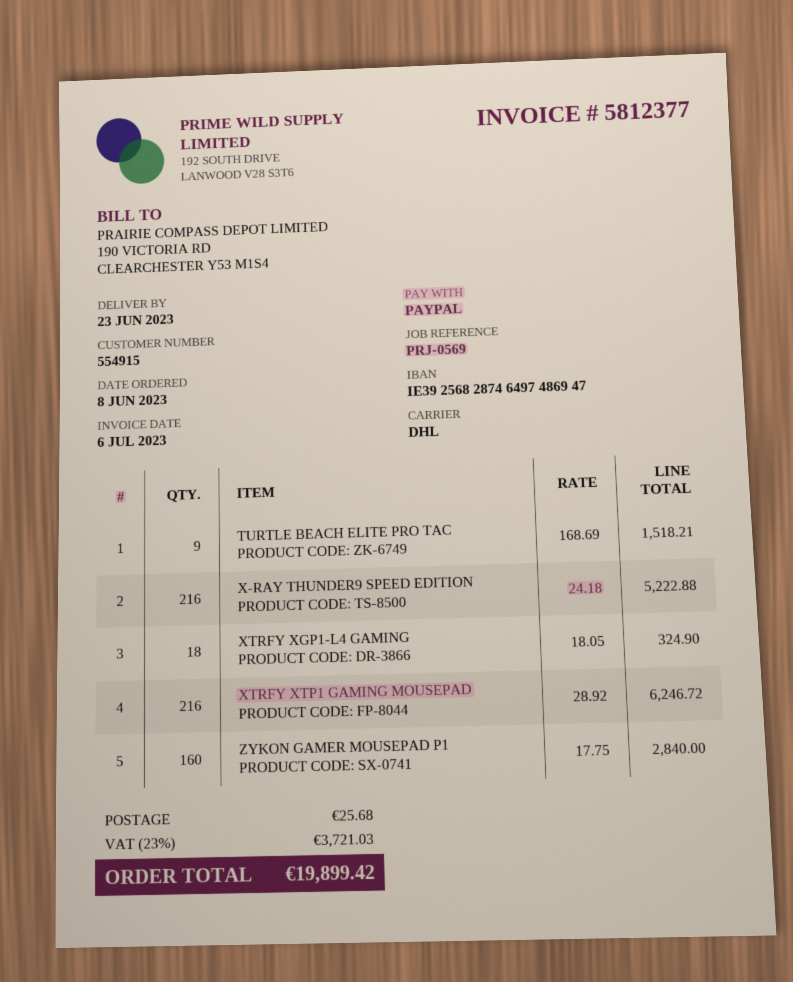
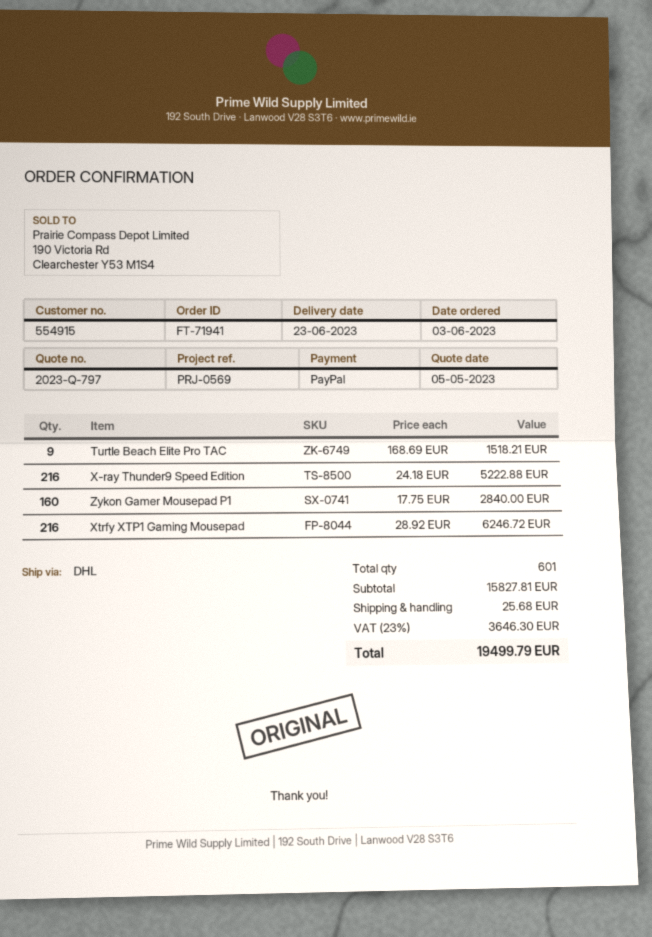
order date: 2023-06-08 -> 2023-06-03
XTRFY XGP1-L4 GAMING: 18 x 18.05 = 324.90 -> none
tax: 23% = 3721.03 -> 23% = 3646.30
total: 19899.42 -> 19499.79

